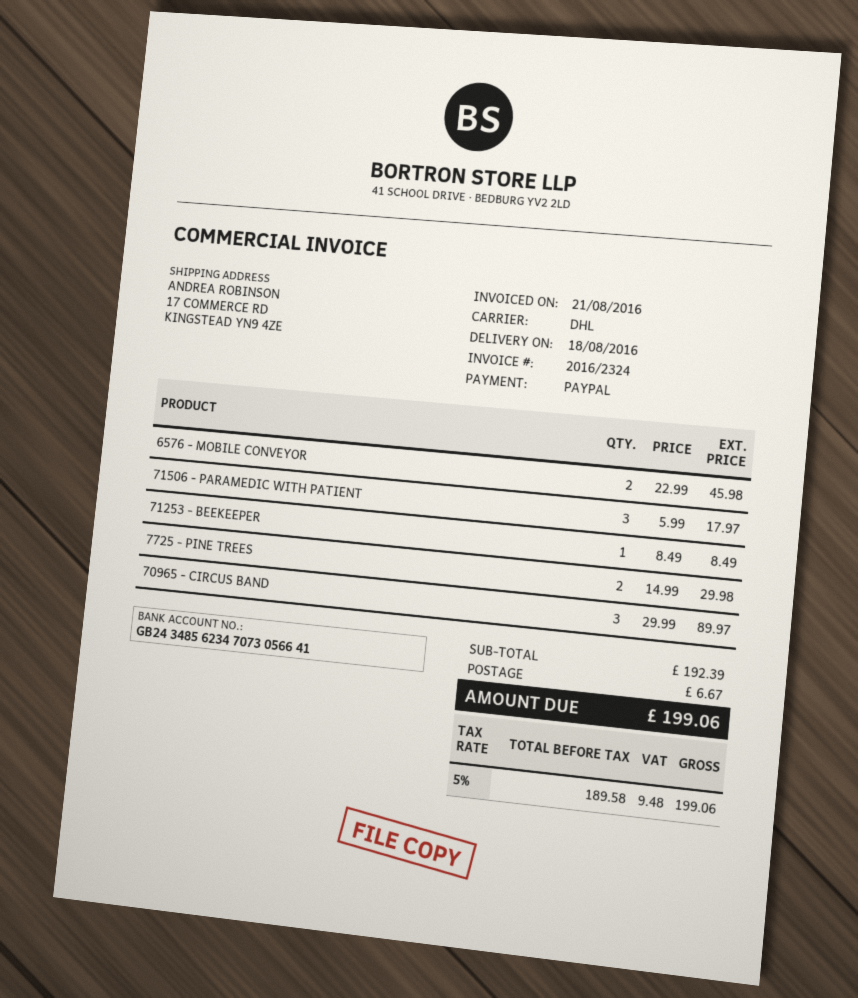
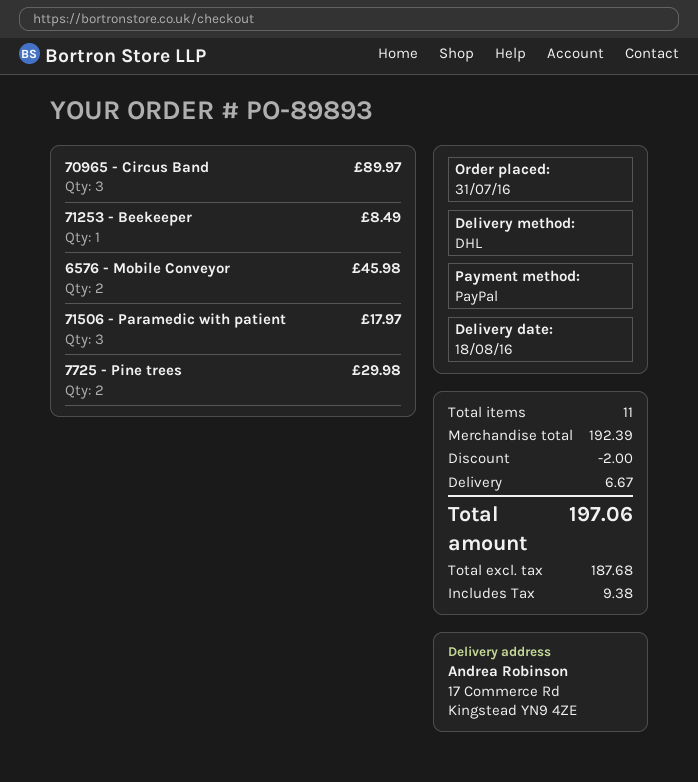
discount: none -> 2.00
net: 189.58 -> 187.68
tax: 9.48 -> 9.38
total: 199.06 -> 197.06

